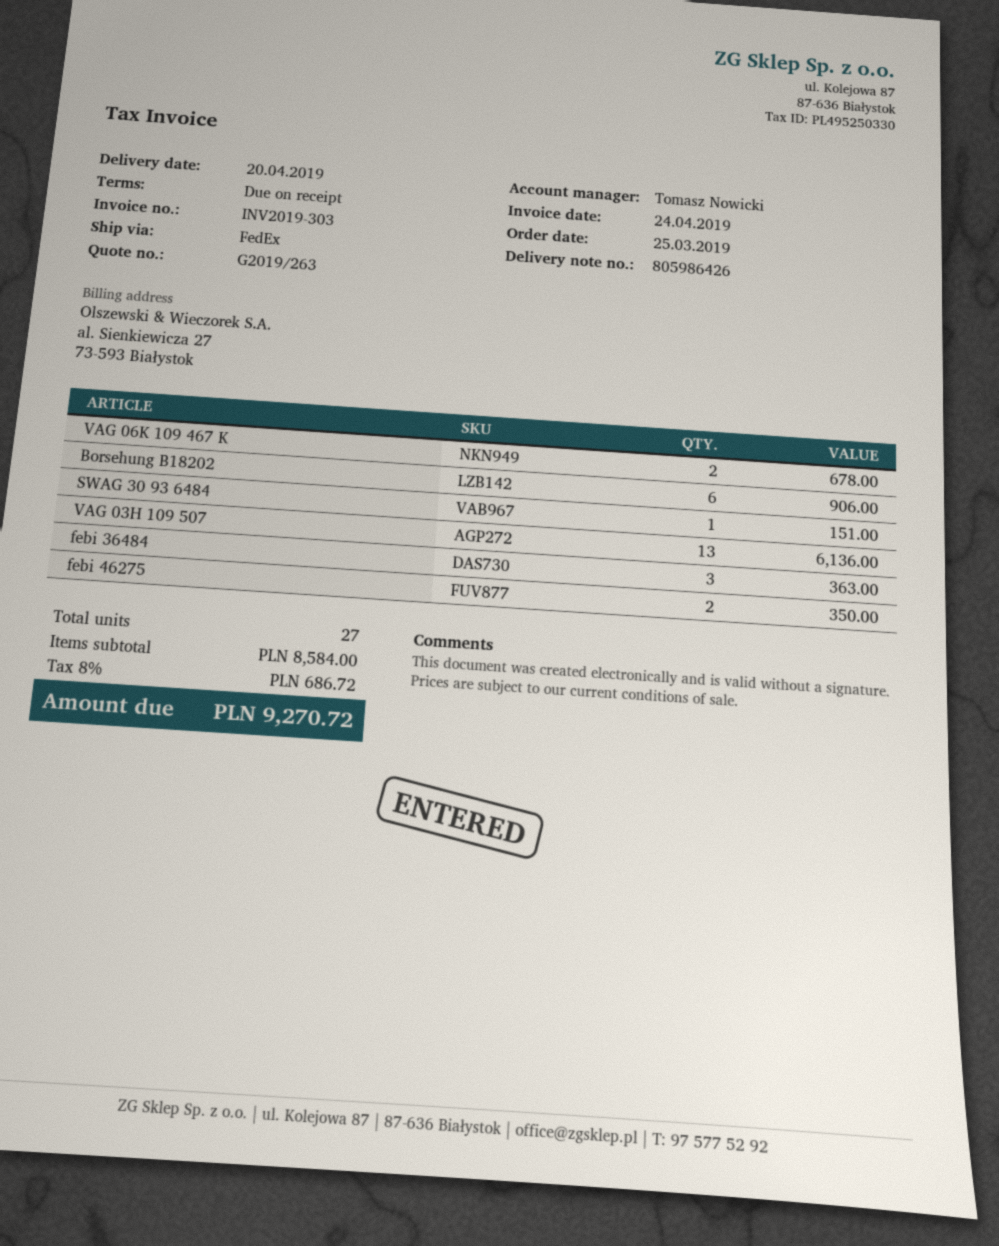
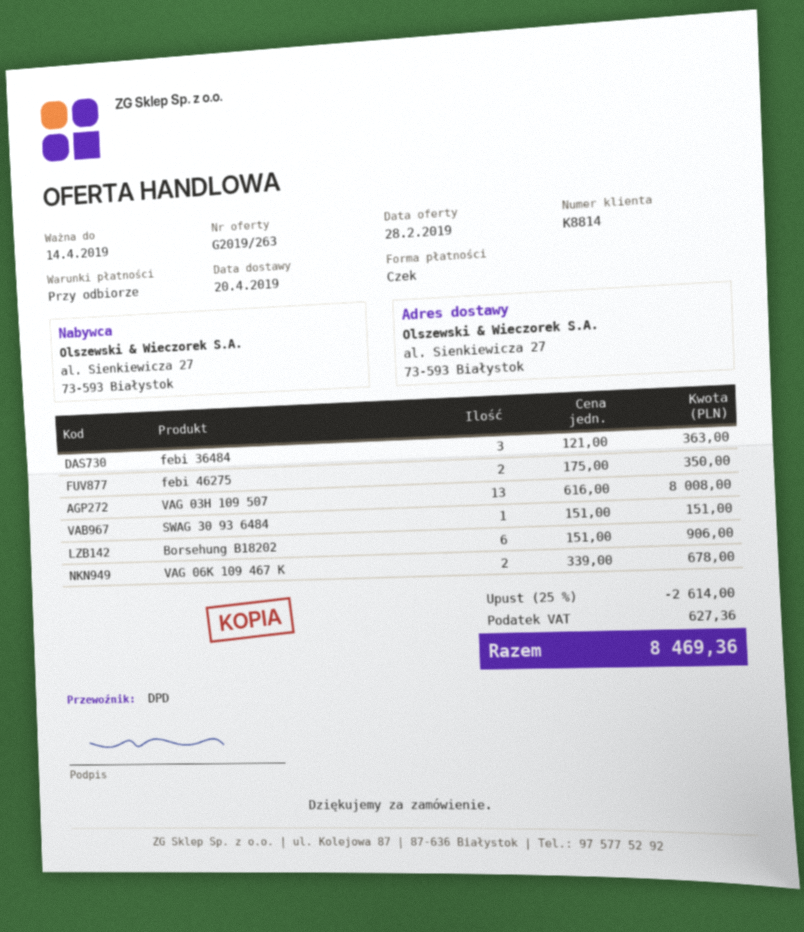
shipping method: FedEx -> DPD
VAG 03H 109 507: 13 for 6136.00 -> 13 for 8008.00
discount: none -> 25% = 2614.00
tax: 686.72 -> 627.36
total: 9270.72 -> 8469.36

